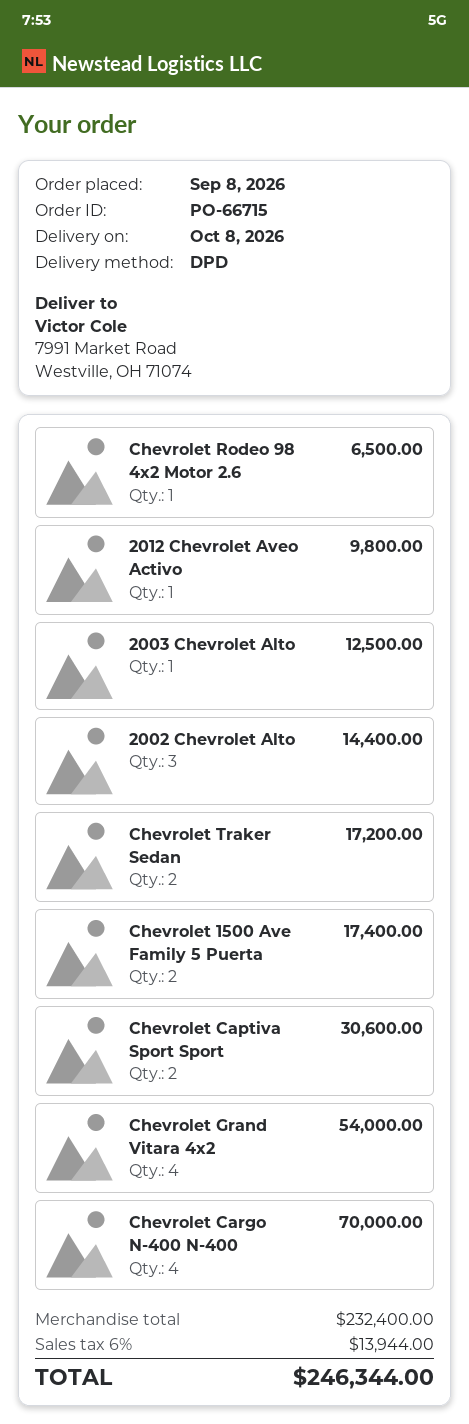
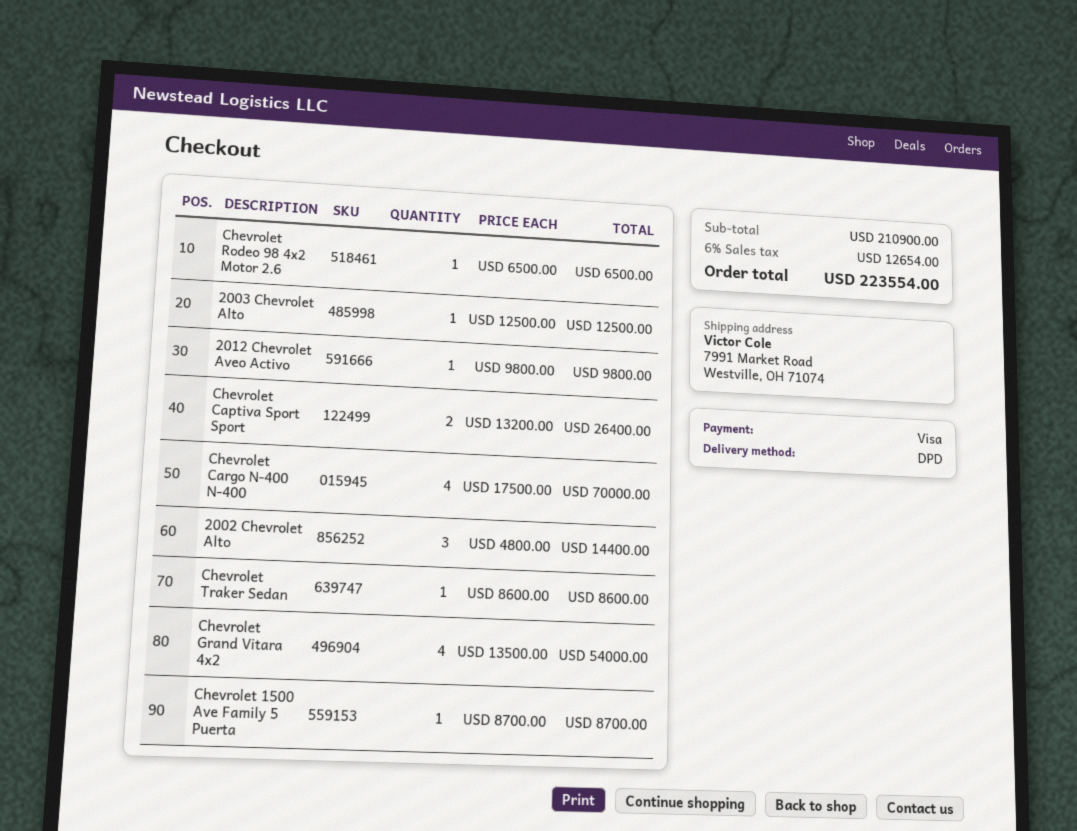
Chevrolet Traker Sedan: 2 for 17200.00 -> 1 for 8600.00
Chevrolet 1500 Ave Family 5 Puerta: 2 for 17400.00 -> 1 for 8700.00
Chevrolet Captiva Sport Sport: 2 for 30600.00 -> 2 for 26400.00
subtotal: 232400.00 -> 210900.00
tax: 6% = 13944.00 -> 6% = 12654.00
total: 246344.00 -> 223554.00

